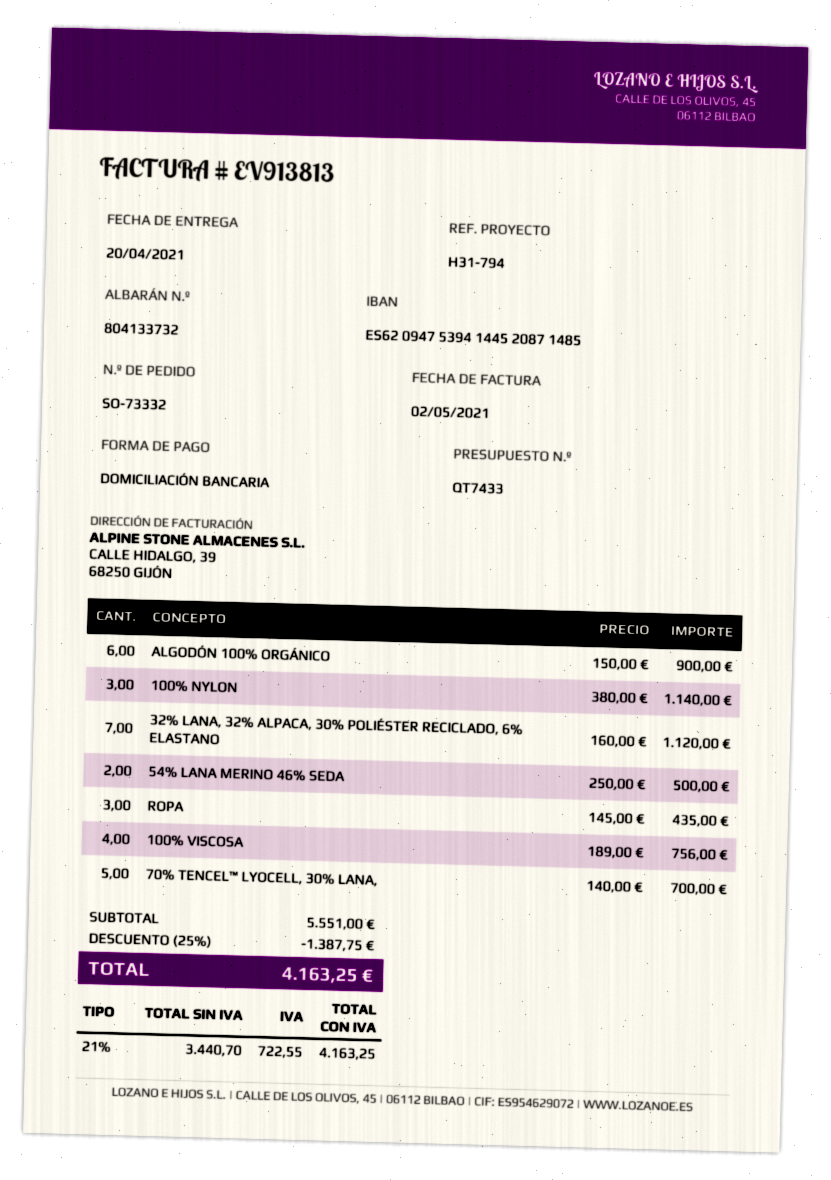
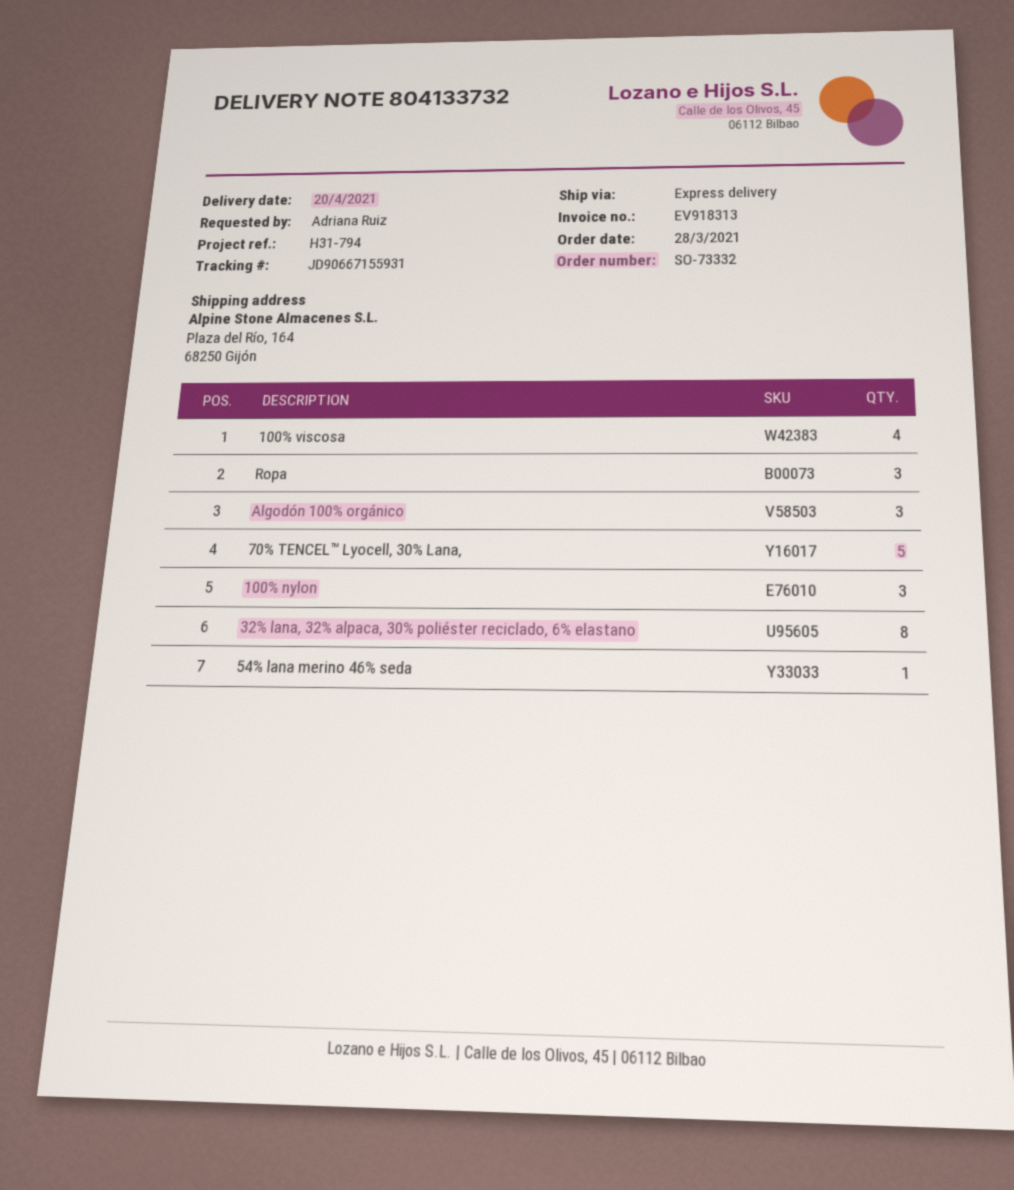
invoice number: EV913813 -> EV918313
ALGODÓN 100% ORGÁNICO: 6 -> 3
32% LANA, 32% ALPACA, 30% POLIÉSTER RECICLADO, 6% ELASTANO: 7 -> 8
54% LANA MERINO 46% SEDA: 2 -> 1

